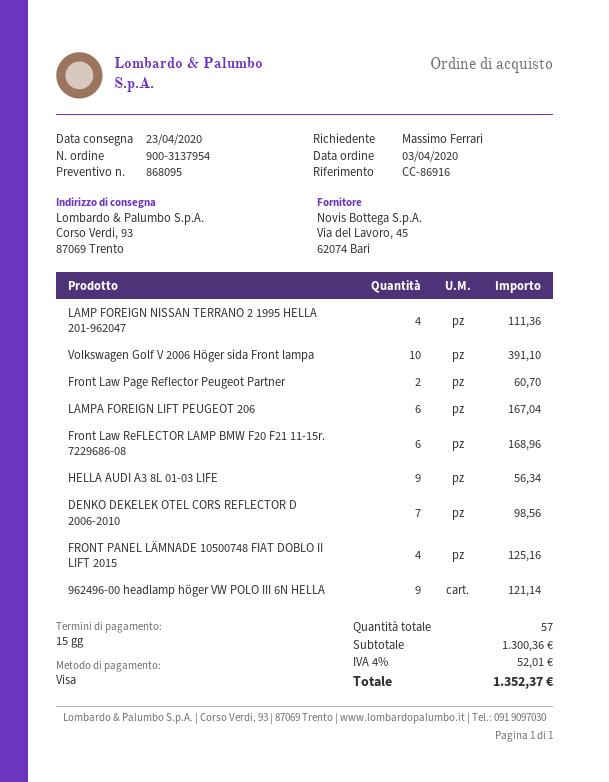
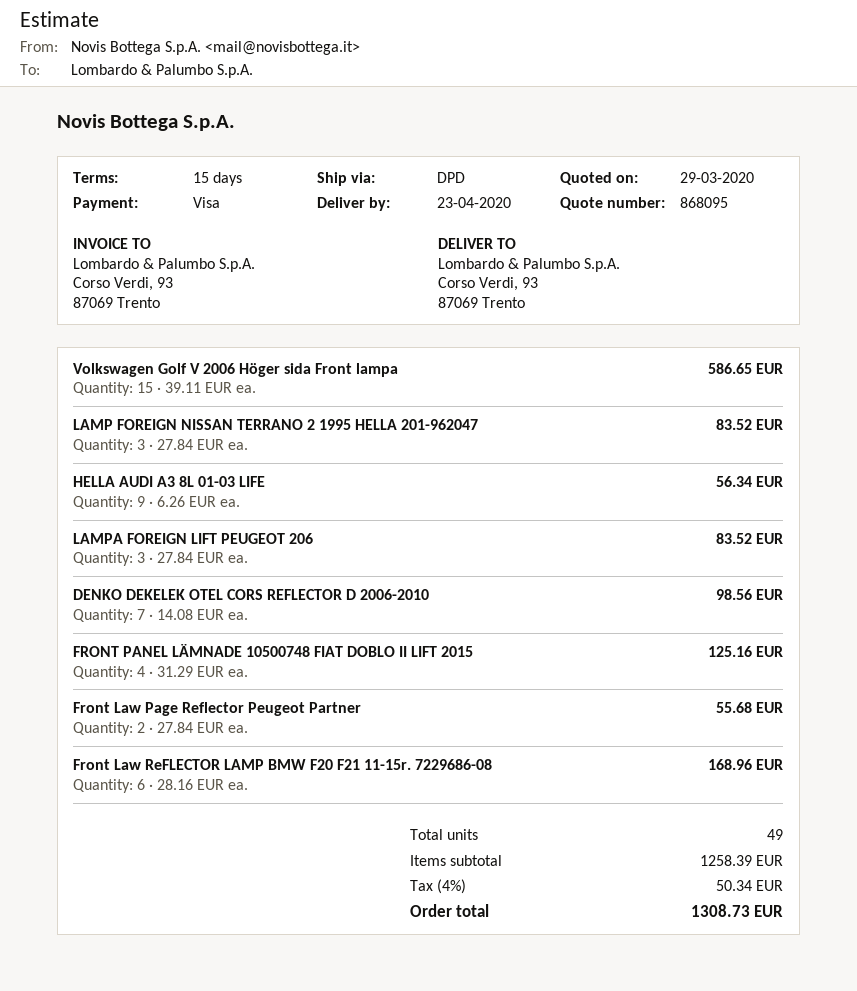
LAMP FOREIGN NISSAN TERRANO 2 1995 HELLA 201-962047: 4 for 111.36 -> 3 for 83.52
Volkswagen Golf V 2006 Höger sida Front lampa: 10 for 391.10 -> 15 for 586.65
Front Law Page Reflector Peugeot Partner: 2 for 60.70 -> 2 for 55.68
LAMPA FOREIGN LIFT PEUGEOT 206: 6 for 167.04 -> 3 for 83.52
962496-00 headlamp höger VW POLO III 6N HELLA: 9 for 121.14 -> none
total quantity: 57 -> 49
subtotal: 1300.36 -> 1258.39
tax: 4% = 52.01 -> 4% = 50.34
total: 1352.37 -> 1308.73

